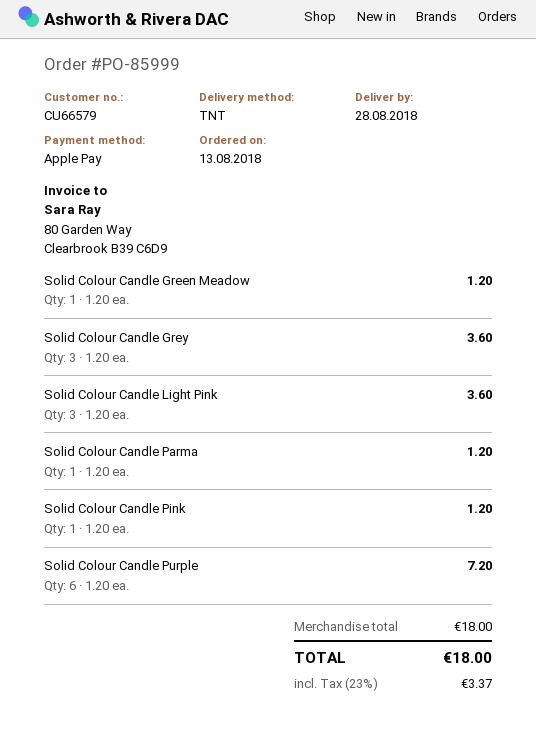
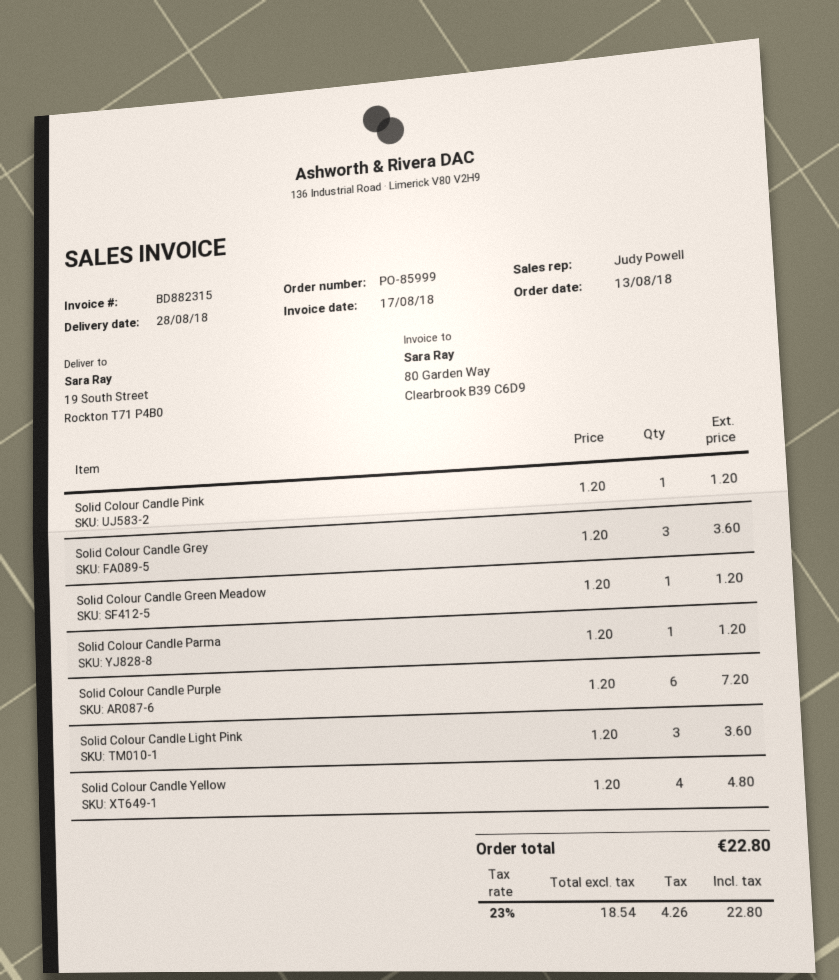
Solid Colour Candle Yellow: none -> 4 x 1.20 = 4.80
tax: 23% = 3.37 -> 23% = 4.26
total: 18.00 -> 22.80

